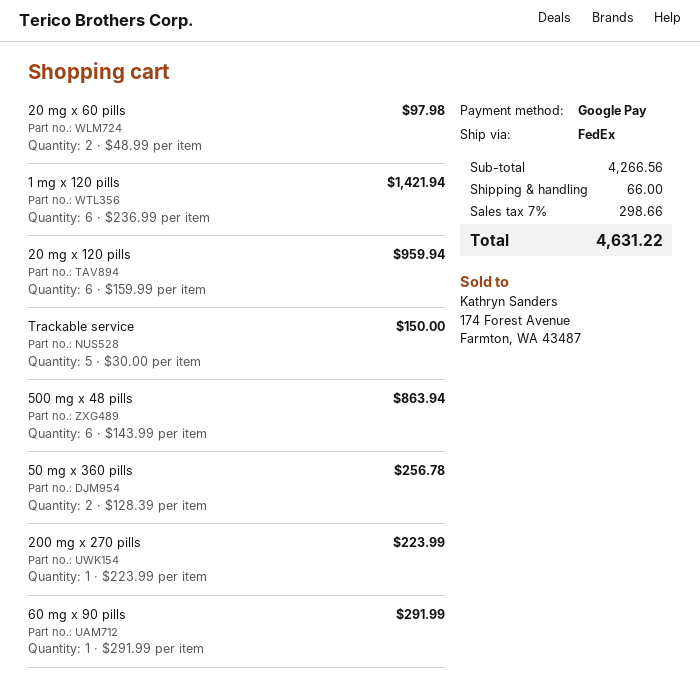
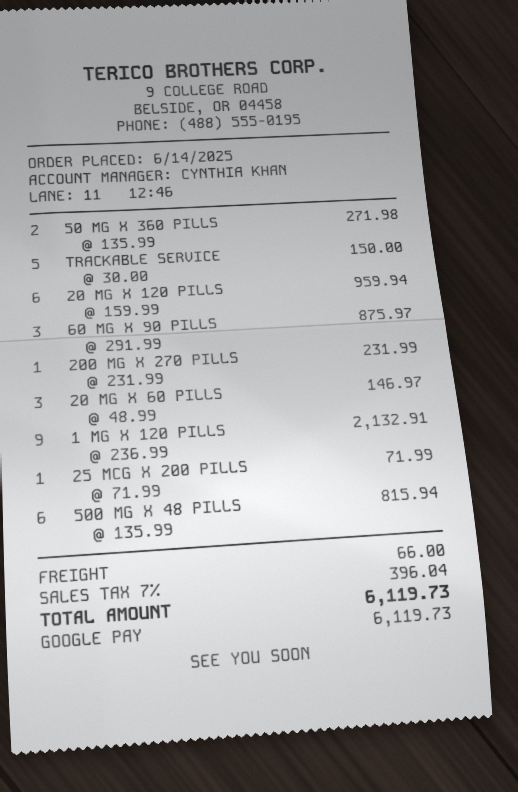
20 mg x 60 pills: 2 x 48.99 = 97.98 -> 3 x 48.99 = 146.97
1 mg x 120 pills: 6 x 236.99 = 1421.94 -> 9 x 236.99 = 2132.91
500 mg x 48 pills: 6 x 143.99 = 863.94 -> 6 x 135.99 = 815.94
50 mg x 360 pills: 2 x 128.39 = 256.78 -> 2 x 135.99 = 271.98
200 mg x 270 pills: 1 x 223.99 = 223.99 -> 1 x 231.99 = 231.99
60 mg x 90 pills: 1 x 291.99 = 291.99 -> 3 x 291.99 = 875.97
25 MCG X 200 PILLS: none -> 1 x 71.99 = 71.99
tax: 7% = 298.66 -> 7% = 396.04
total: 4631.22 -> 6119.73

